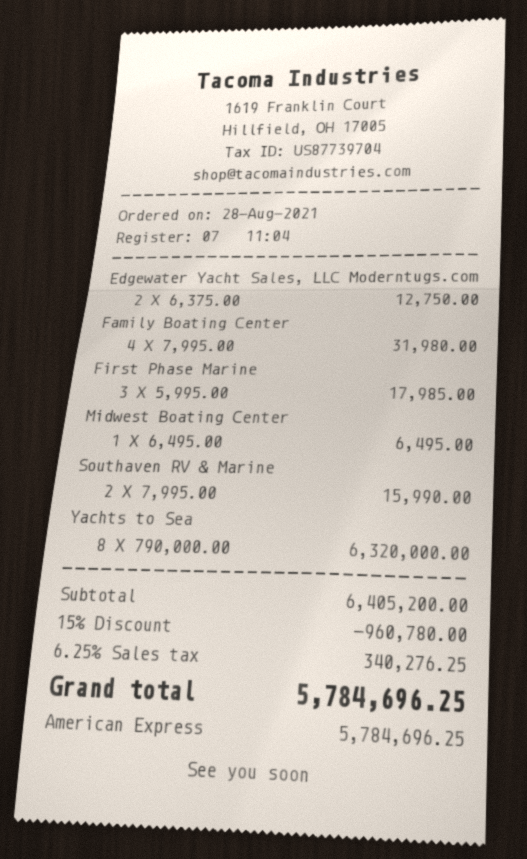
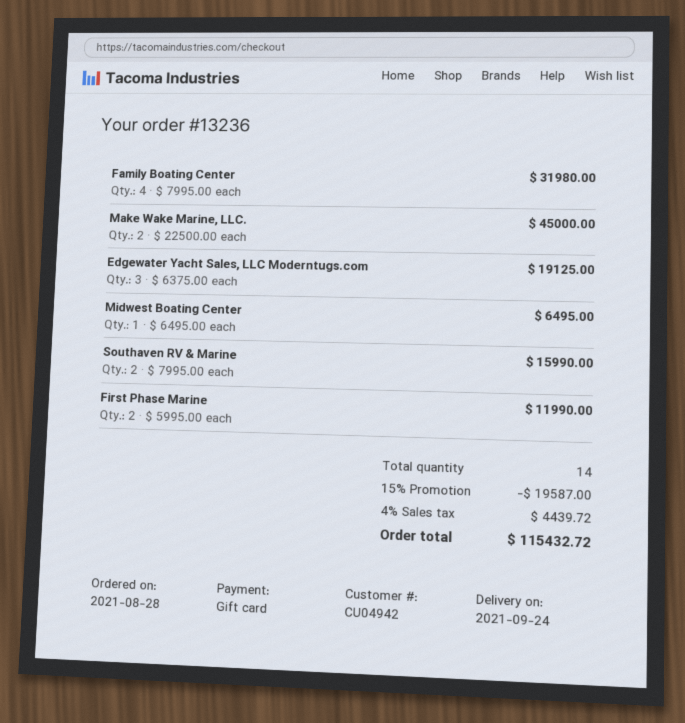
payment method: American Express -> gift card
Edgewater Yacht Sales, LLC Moderntugs.com: 2 x 6375.00 = 12750.00 -> 3 x 6375.00 = 19125.00
First Phase Marine: 3 x 5995.00 = 17985.00 -> 2 x 5995.00 = 11990.00
Yachts to Sea: 8 x 790000.00 = 6320000.00 -> none
Make Wake Marine, LLC.: none -> 2 x 22500.00 = 45000.00
discount: 15% = 960780.00 -> 15% = 19587.00
tax: 6.25% = 340276.25 -> 4% = 4439.72
total: 5784696.25 -> 115432.72

